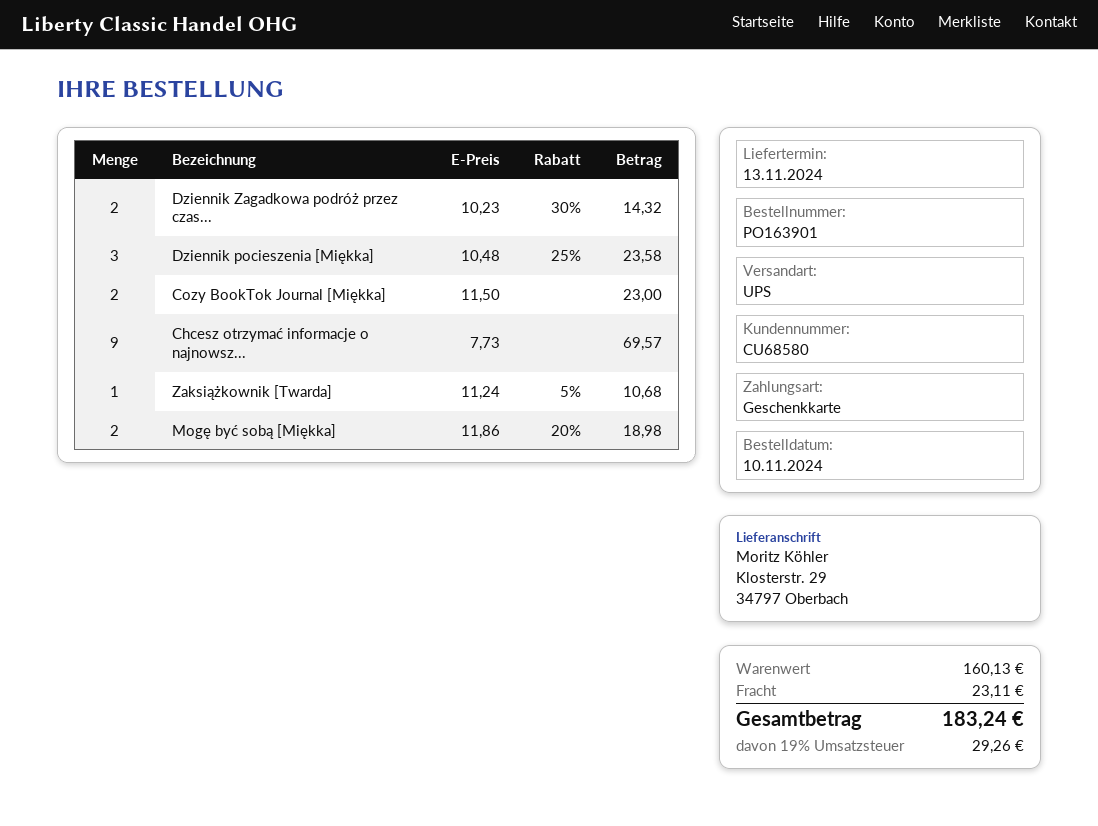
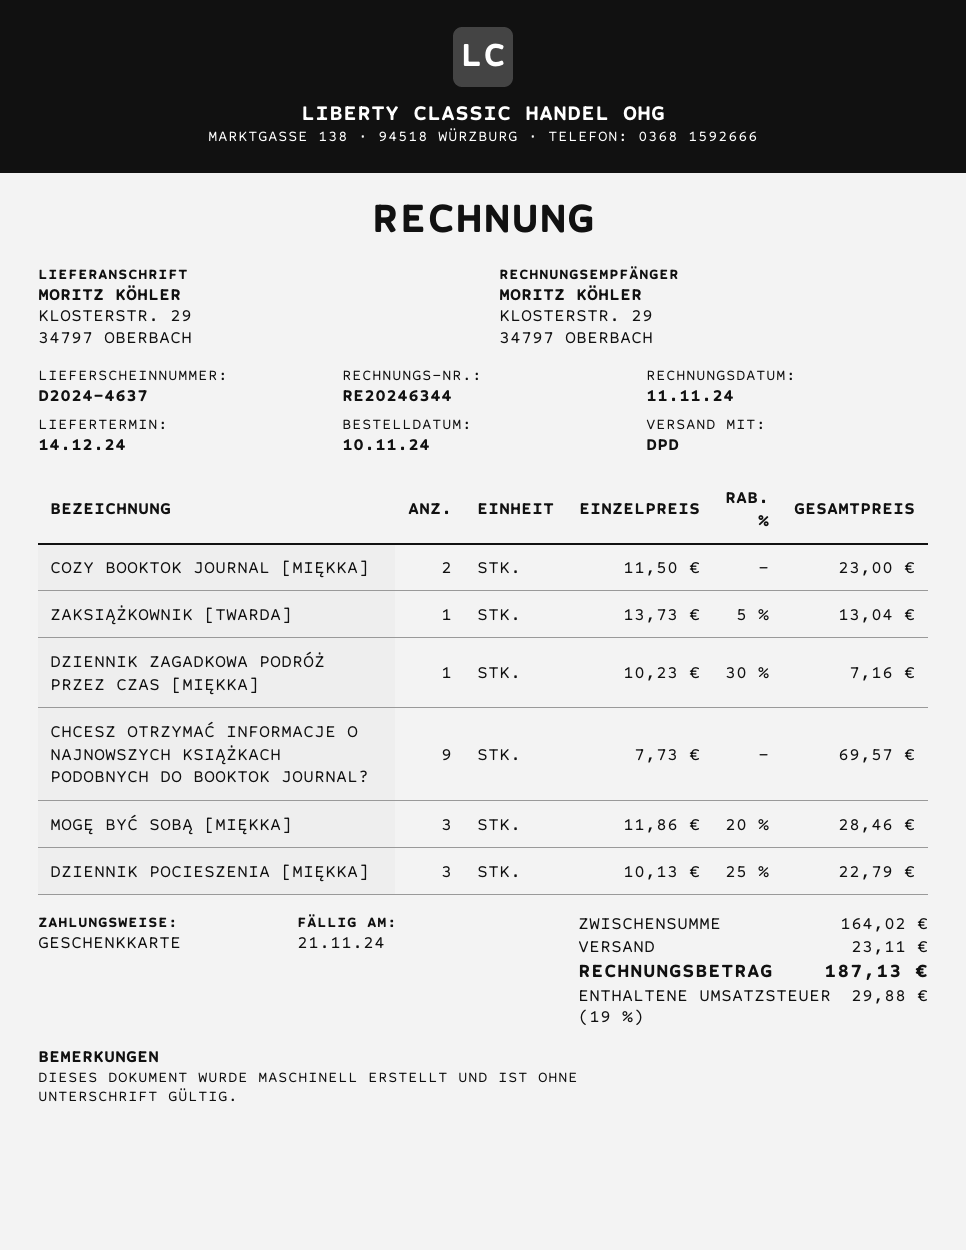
delivery date: 2024-11-13 -> 2024-12-14
shipping method: UPS -> DPD
Dziennik Zagadkowa podróż przez czas...: 2 x 10.23 - 30% = 14.32 -> 1 x 10.23 - 30% = 7.16
Dziennik pocieszenia [Miękka]: 3 x 10.48 - 25% = 23.58 -> 3 x 10.13 - 25% = 22.79
Zaksiążkownik [Twarda]: 1 x 11.24 - 5% = 10.68 -> 1 x 13.73 - 5% = 13.04
Mogę być sobą [Miękka]: 2 x 11.86 - 20% = 18.98 -> 3 x 11.86 - 20% = 28.46
subtotal: 160.13 -> 164.02
tax: 19% = 29.26 -> 19% = 29.88
total: 183.24 -> 187.13

